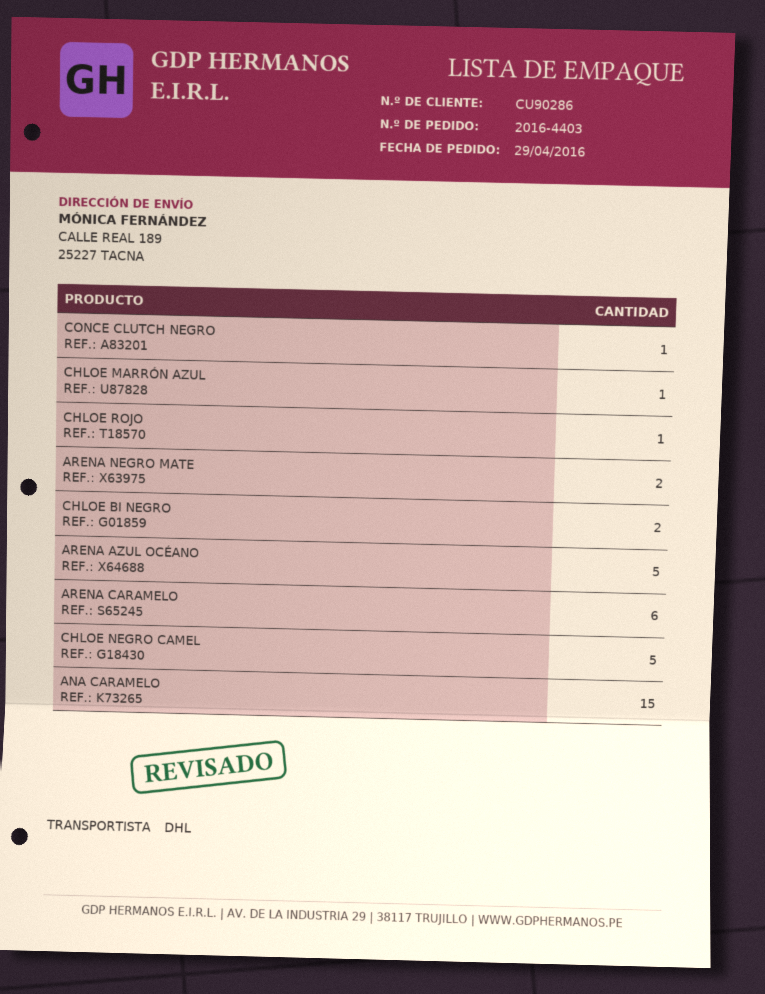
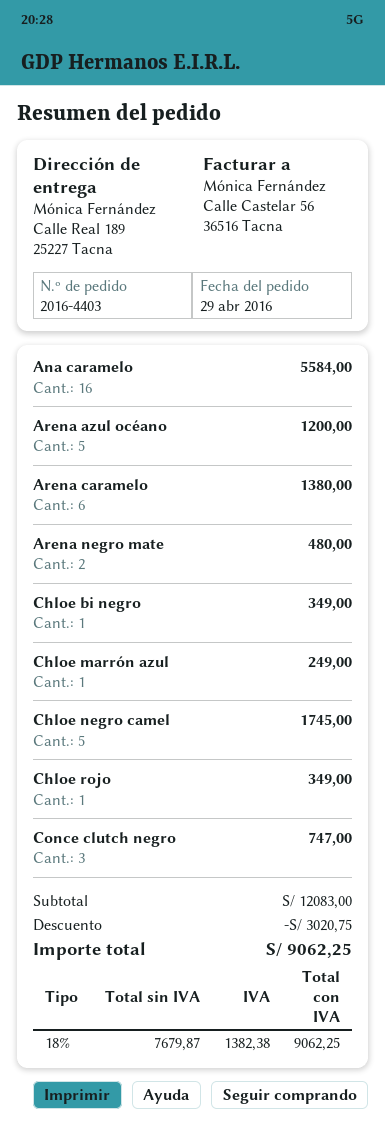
CONCE CLUTCH NEGRO: 1 -> 3
CHLOE BI NEGRO: 2 -> 1
ANA CARAMELO: 15 -> 16

